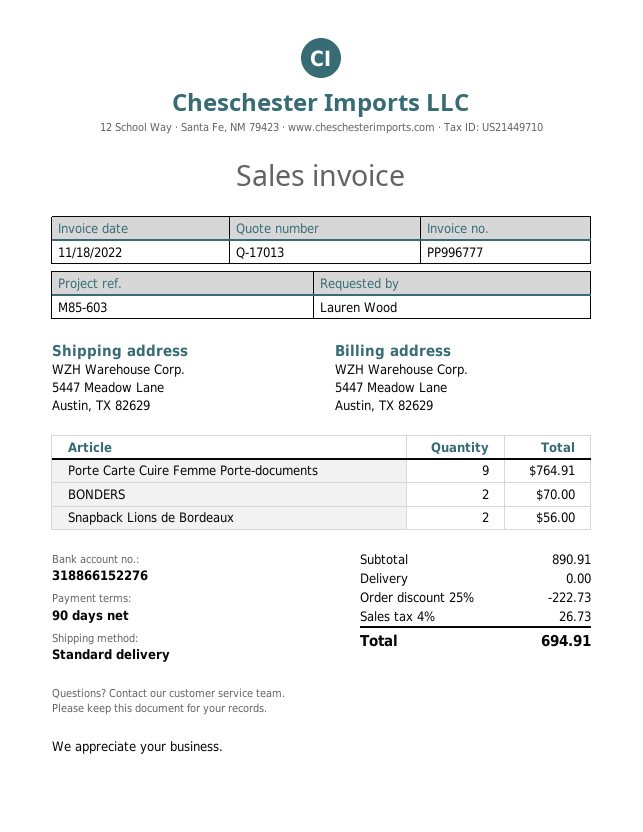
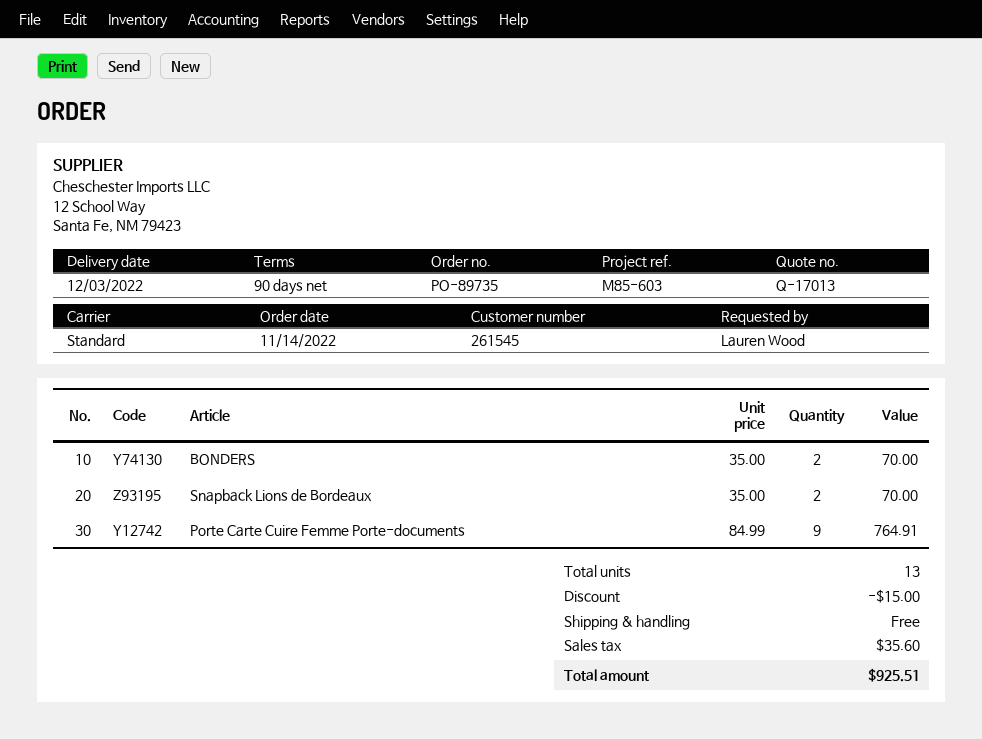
Snapback Lions de Bordeaux: 2 for 56.00 -> 2 for 70.00
discount: 222.73 -> 15.00
tax: 26.73 -> 35.60
total: 694.91 -> 925.51

